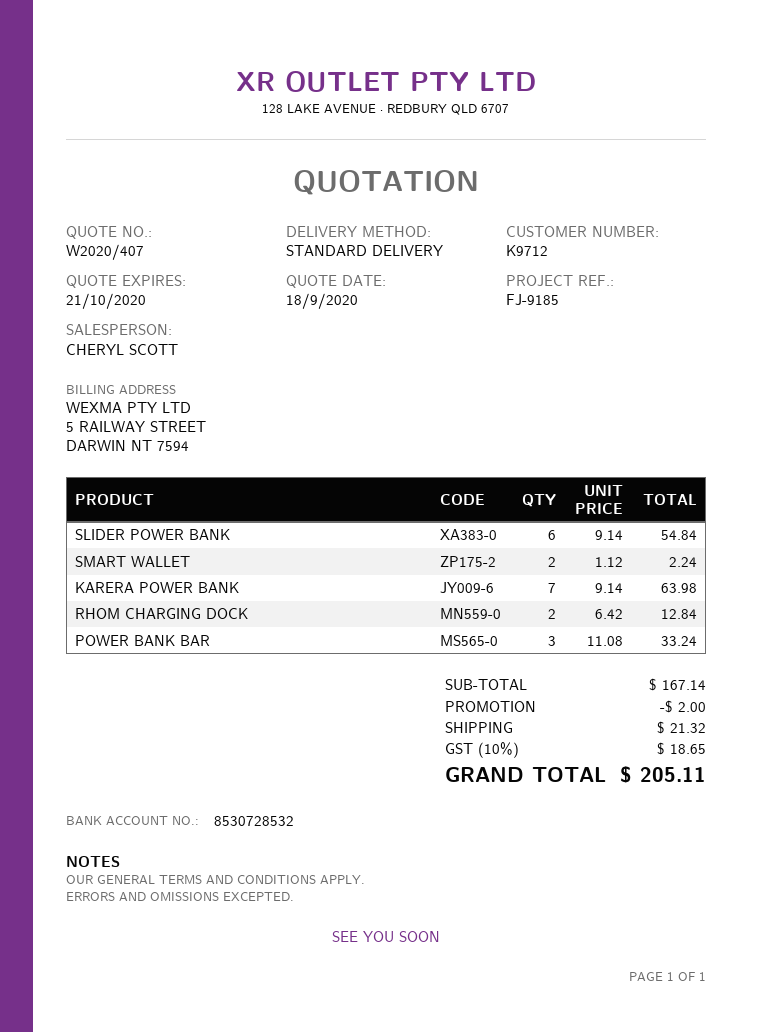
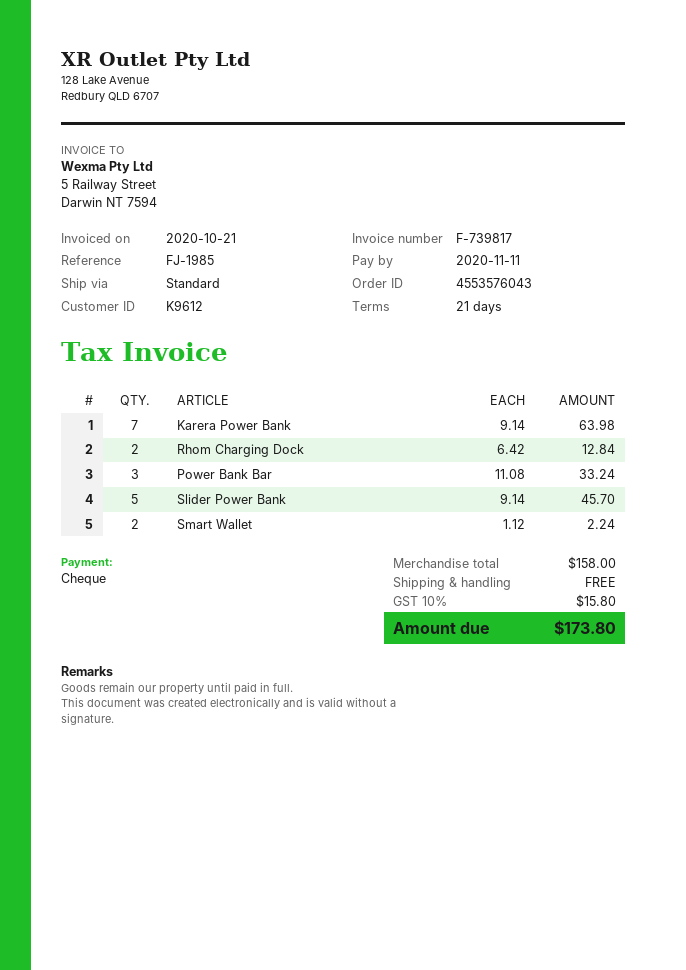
customer number: K9712 -> K9612
reference: FJ-9185 -> FJ-1985
SLIDER POWER BANK: 6 x 9.14 = 54.84 -> 5 x 9.14 = 45.70
subtotal: 167.14 -> 158.00
discount: 2.00 -> none
shipping: 21.32 -> 0.00
tax: 10% = 18.65 -> 10% = 15.80
total: 205.11 -> 173.80

